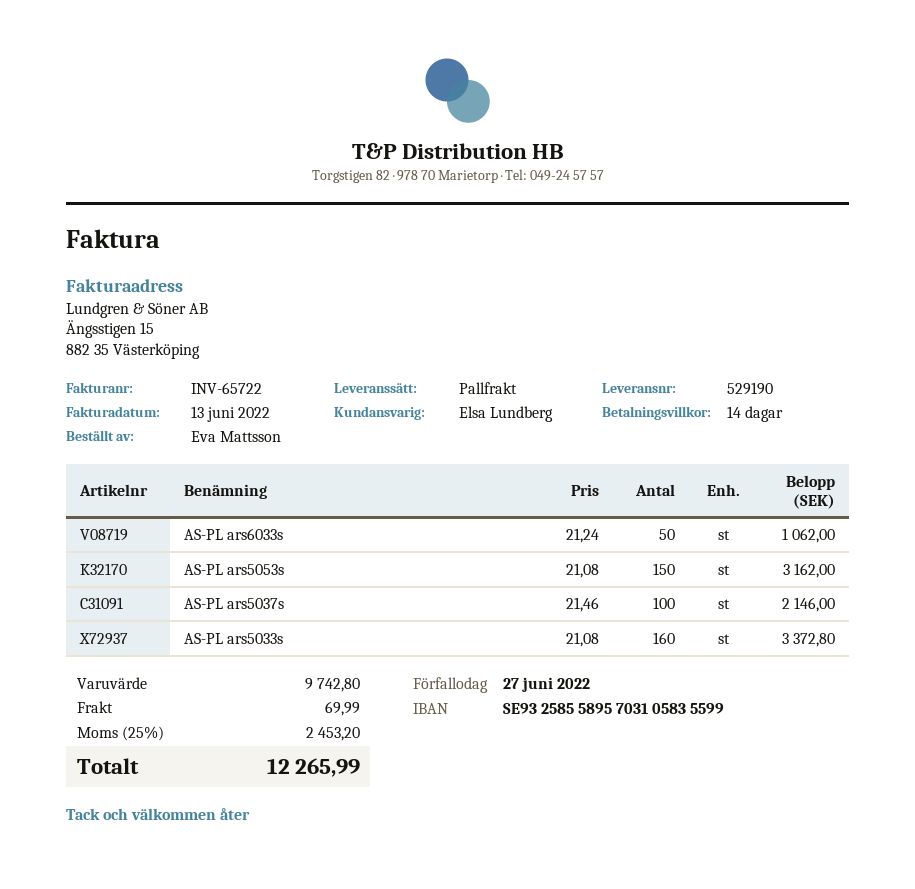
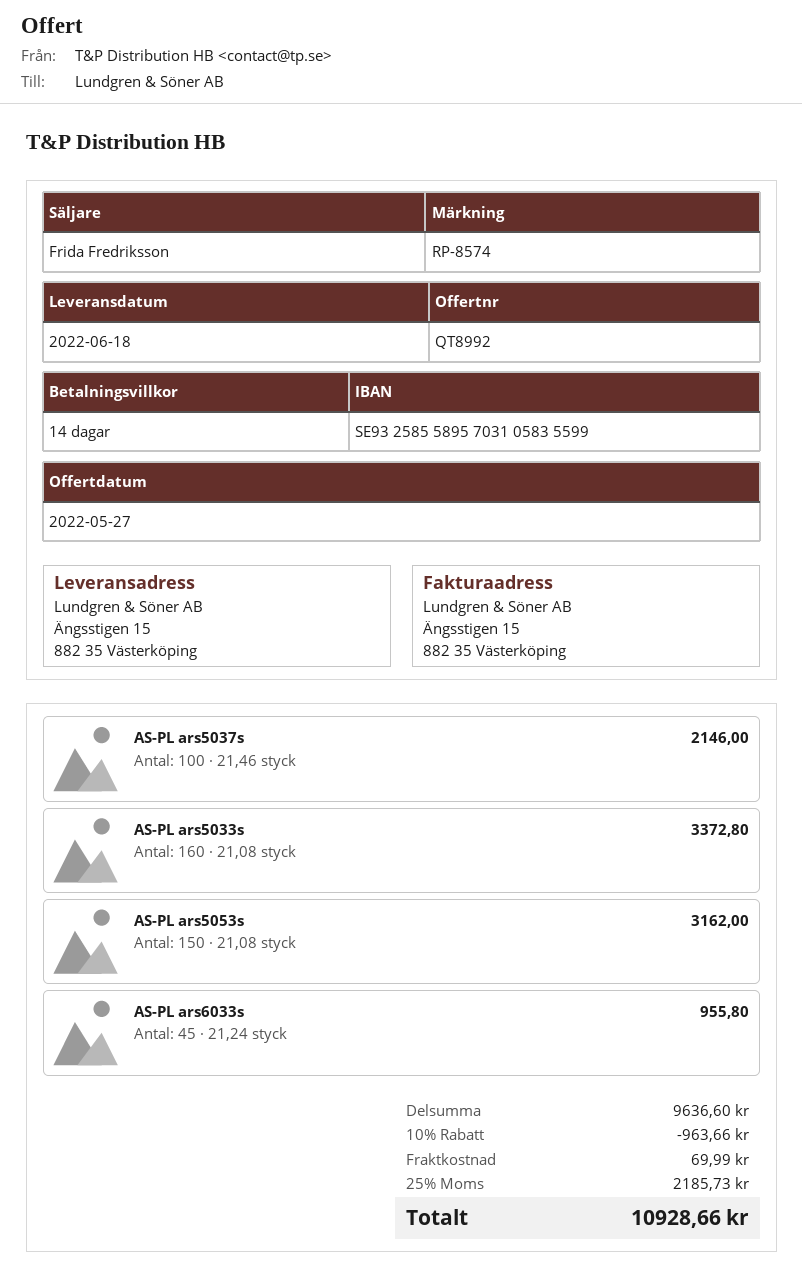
sales rep: Elsa Lundberg -> Frida Fredriksson
AS-PL ars6033s: 50 x 21.24 = 1062.00 -> 45 x 21.24 = 955.80
subtotal: 9742.80 -> 9636.60
discount: none -> 10% = 963.66
tax: 25% = 2453.20 -> 25% = 2185.73
total: 12265.99 -> 10928.66

